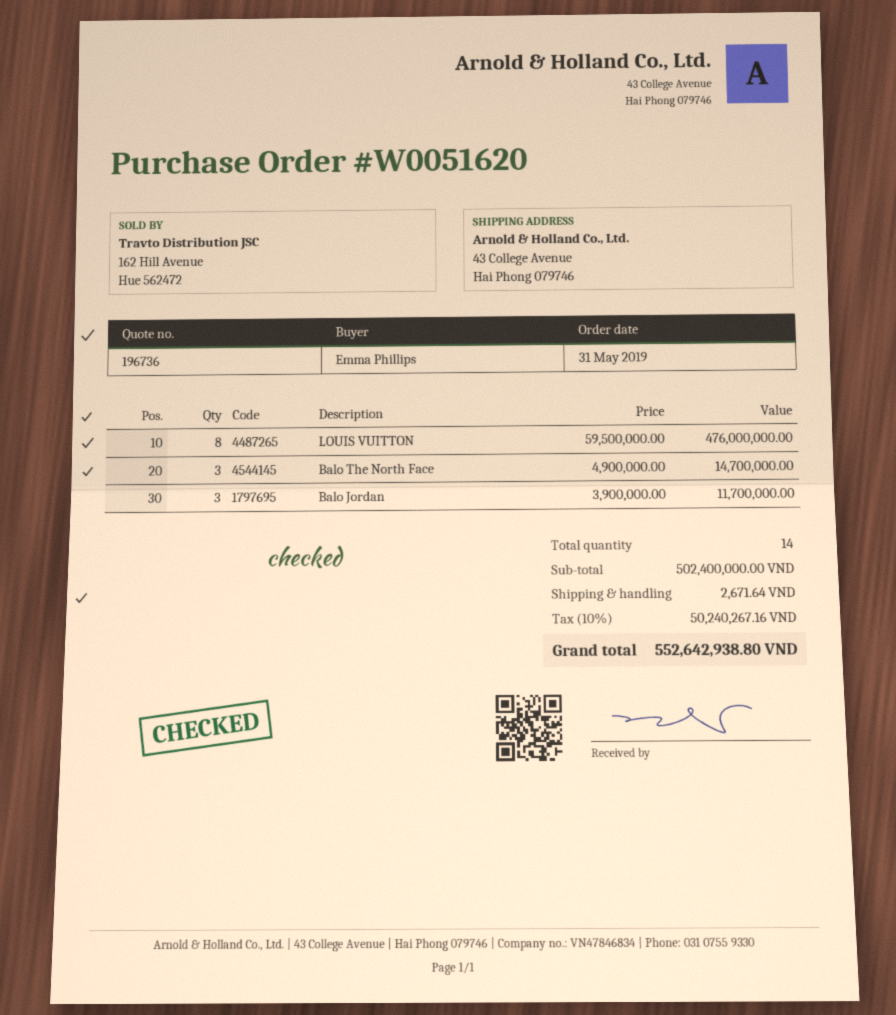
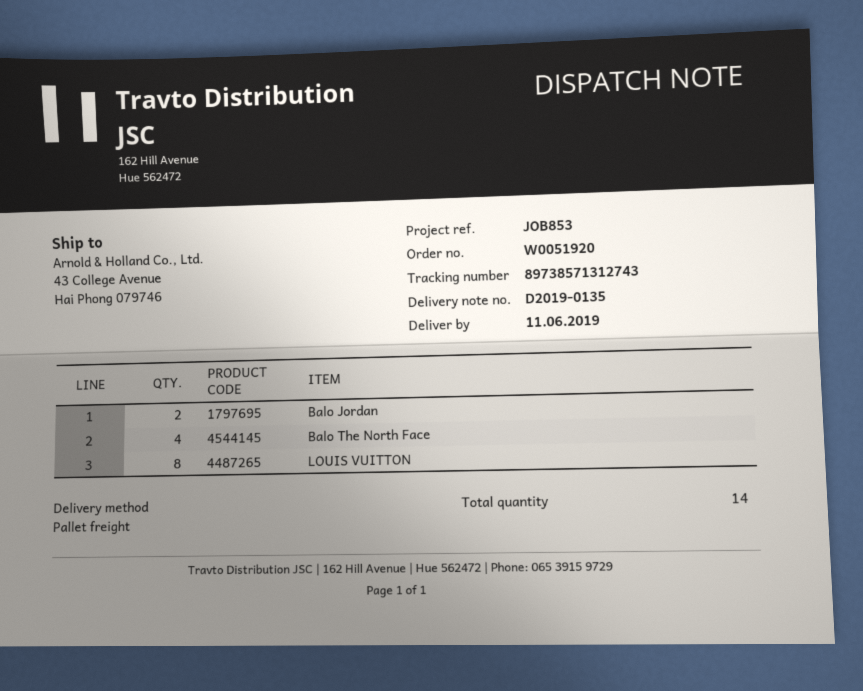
order number: W0051620 -> W0051920
Balo The North Face: 3 -> 4
Balo Jordan: 3 -> 2

